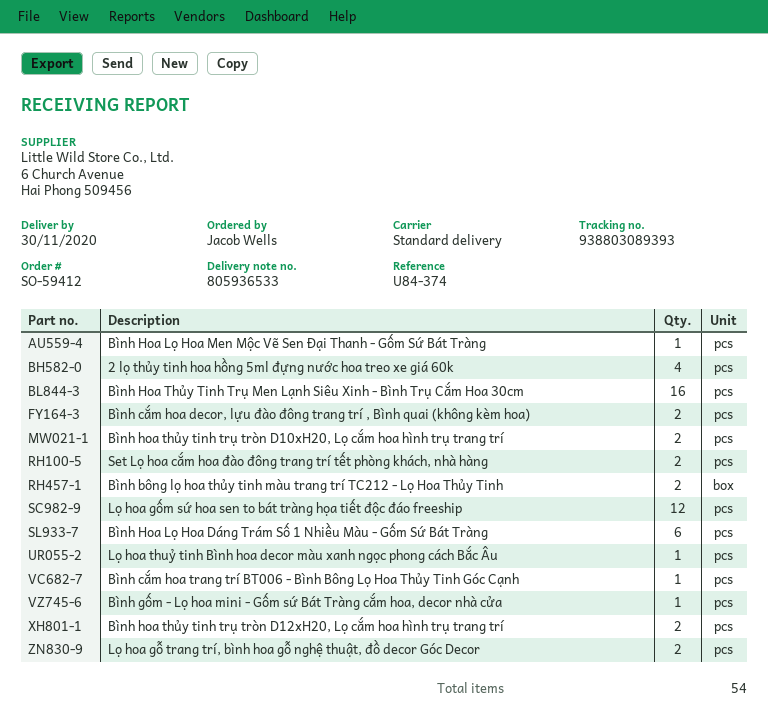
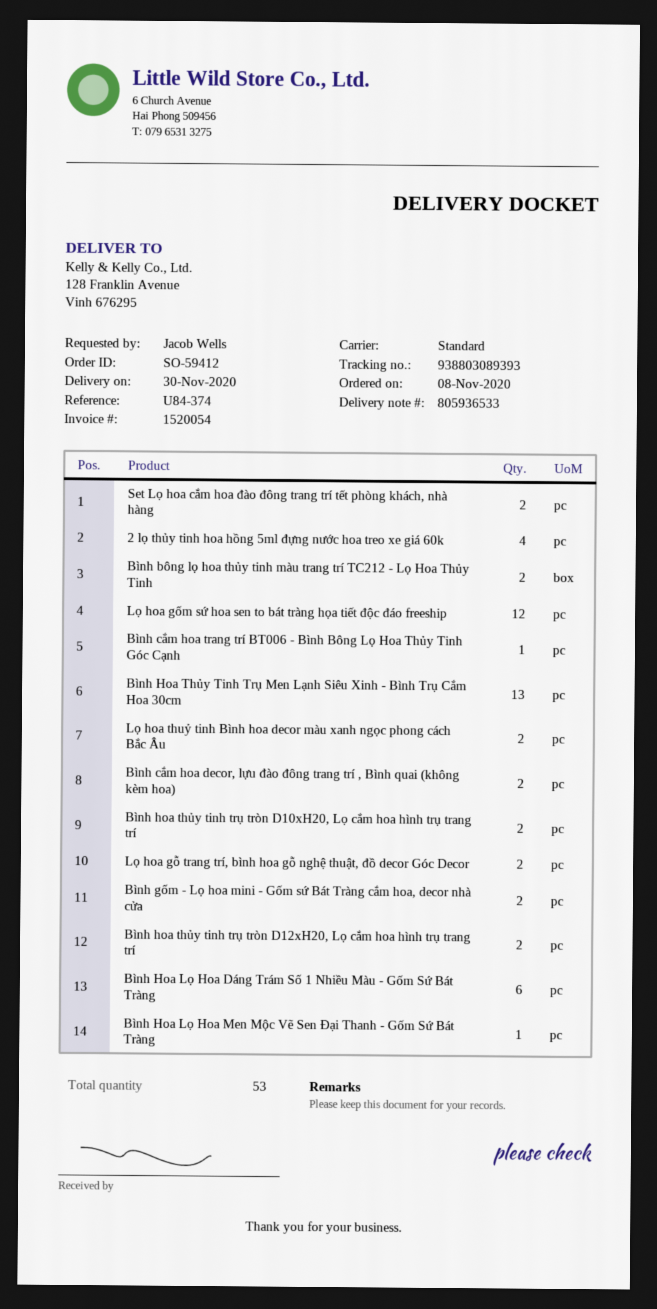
Bình Hoa Thủy Tinh Trụ Men Lạnh Siêu Xinh - Bình Trụ Cắm Hoa 30cm: 16 -> 13
Lọ hoa thuỷ tinh Bình hoa decor màu xanh ngọc phong cách Bắc Âu: 1 -> 2
Bình gốm - Lọ hoa mini - Gốm sứ Bát Tràng cắm hoa, decor nhà cửa: 1 -> 2
total quantity: 54 -> 53

